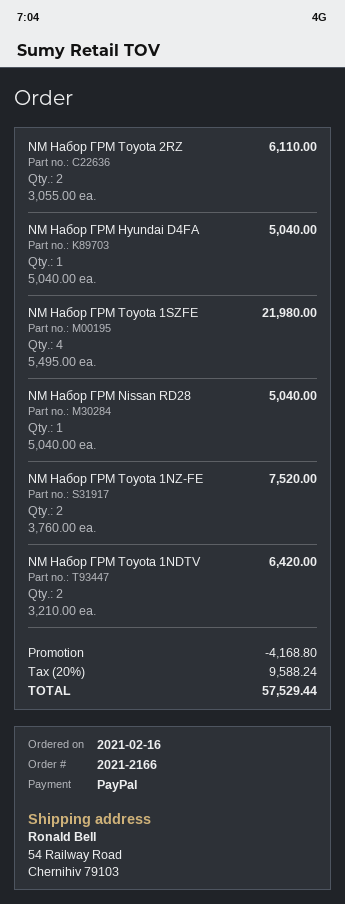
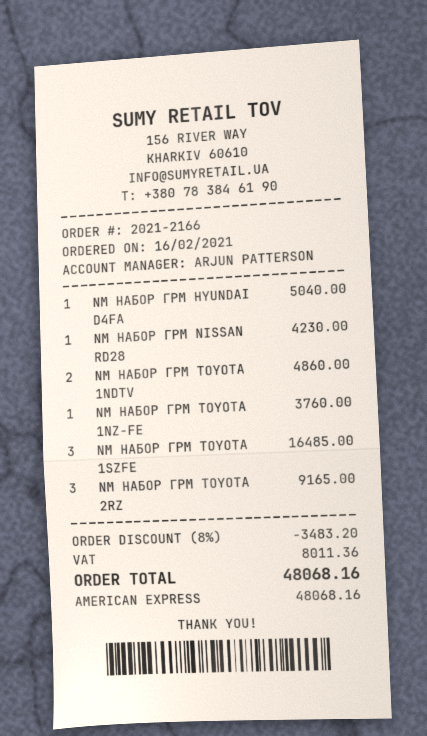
payment method: PayPal -> American Express
NM Набор ГРМ Toyota 2RZ: 2 for 6110.00 -> 3 for 9165.00
NM Набор ГРМ Toyota 1SZFE: 4 for 21980.00 -> 3 for 16485.00
NM Набор ГРМ Nissan RD28: 1 for 5040.00 -> 1 for 4230.00
NM Набор ГРМ Toyota 1NZ-FE: 2 for 7520.00 -> 1 for 3760.00
NM Набор ГРМ Toyota 1NDTV: 2 for 6420.00 -> 2 for 4860.00
discount: 4168.80 -> 3483.20
tax: 9588.24 -> 8011.36
total: 57529.44 -> 48068.16

